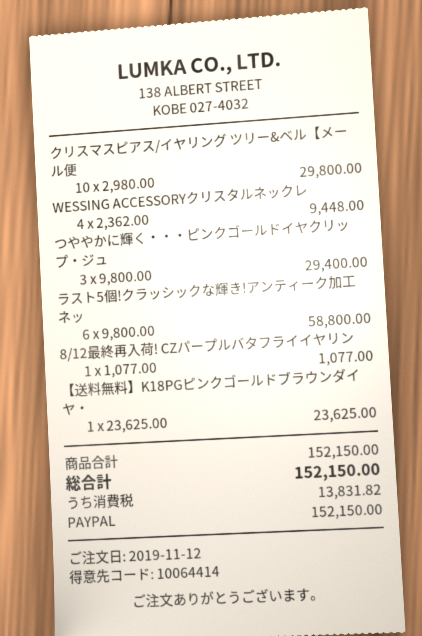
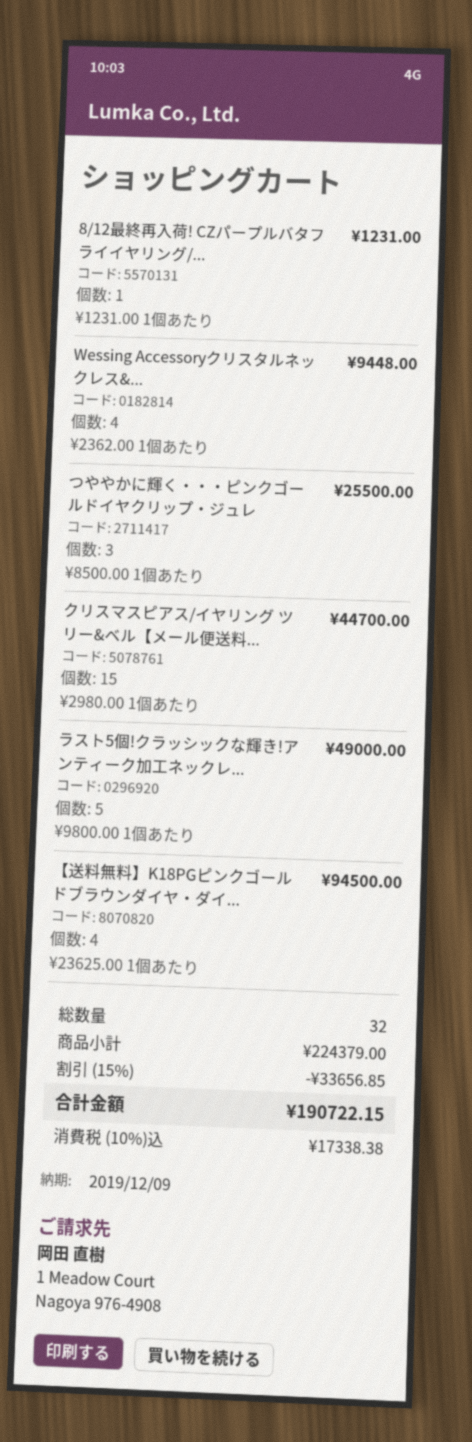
クリスマスピアス/イヤリング ツリー&ベル【メール便: 10 x 2980.00 = 29800.00 -> 15 x 2980.00 = 44700.00
つややかに輝く・・・ピンクゴールドイヤクリップ・ジュ: 3 x 9800.00 = 29400.00 -> 3 x 8500.00 = 25500.00
ラスト5個!クラッシックな輝き!アンティーク加工ネッ: 6 x 9800.00 = 58800.00 -> 5 x 9800.00 = 49000.00
8/12最終再入荷! CZパープルバタフライイヤリン: 1 x 1077.00 = 1077.00 -> 1 x 1231.00 = 1231.00
【送料無料】K18PGピンクゴールドブラウンダイヤ・: 1 x 23625.00 = 23625.00 -> 4 x 23625.00 = 94500.00
subtotal: 152150.00 -> 224379.00
discount: none -> 15% = 33656.85
tax: 13831.82 -> 17338.38
total: 152150.00 -> 190722.15

